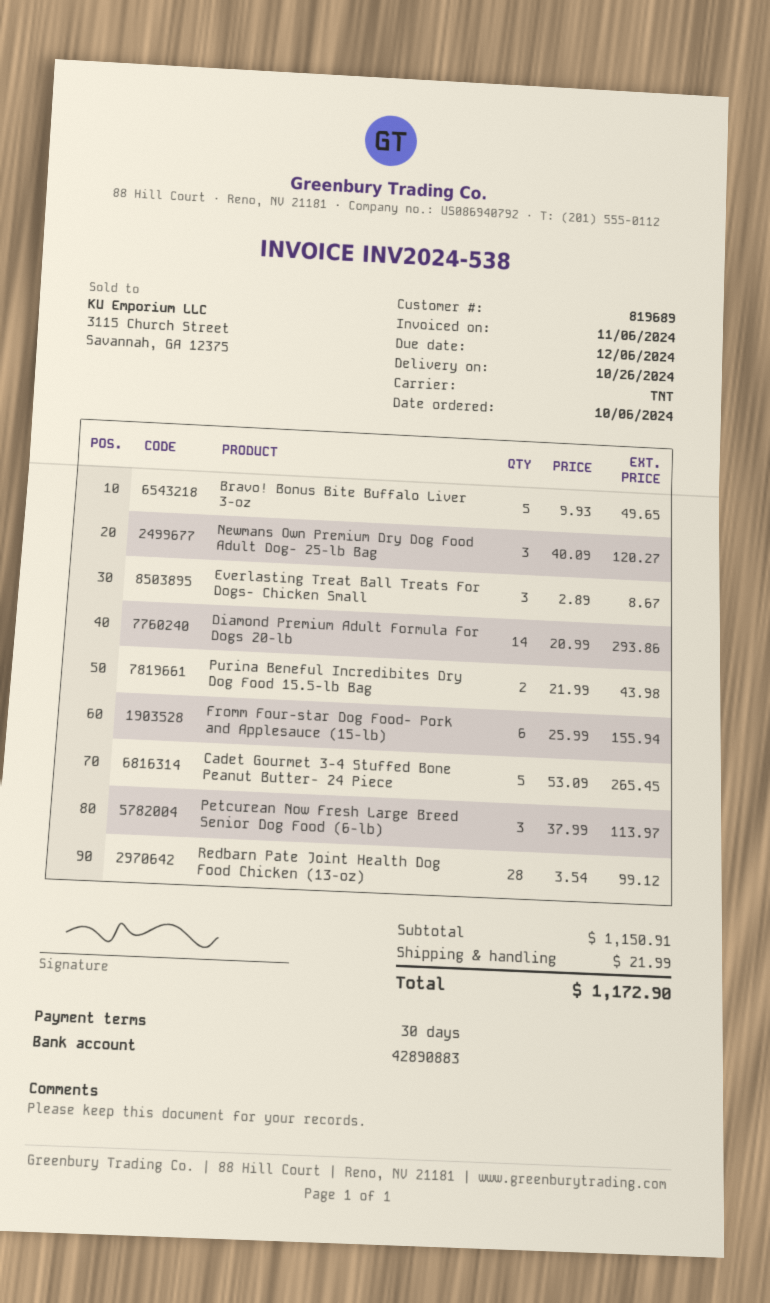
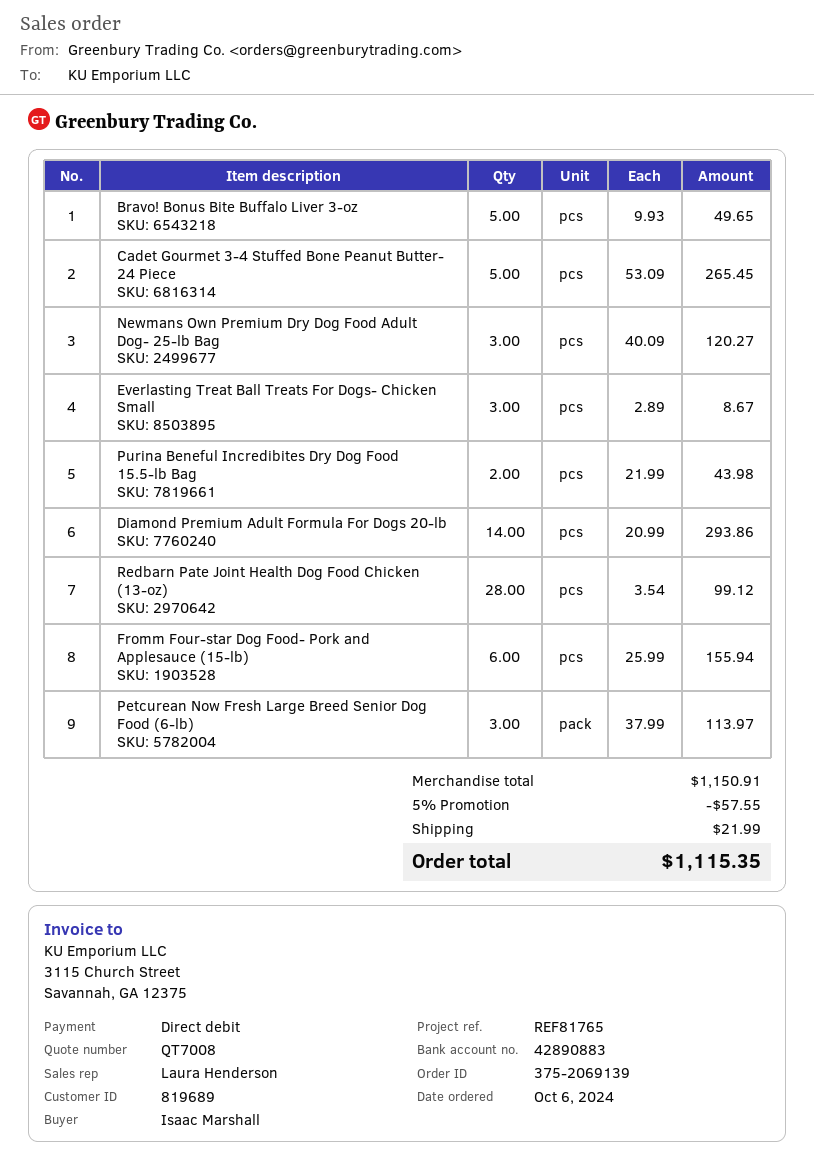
discount: none -> 5% = 57.55
total: 1172.90 -> 1115.35

